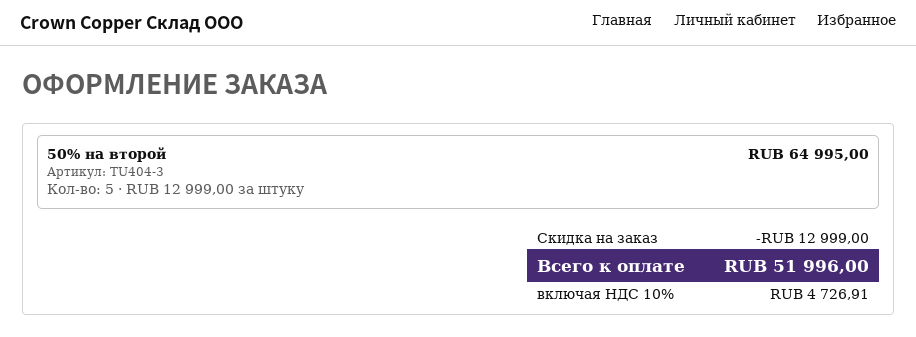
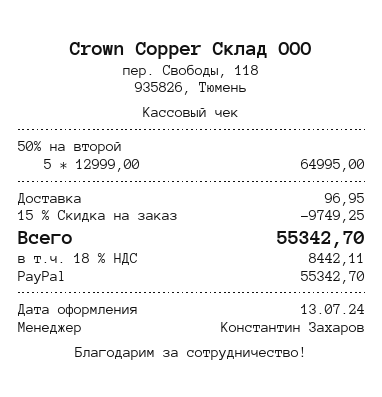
discount: 12999.00 -> 9749.25
shipping: none -> 96.95
tax: 10% = 4726.91 -> 18% = 8442.11
total: 51996.00 -> 55342.70

